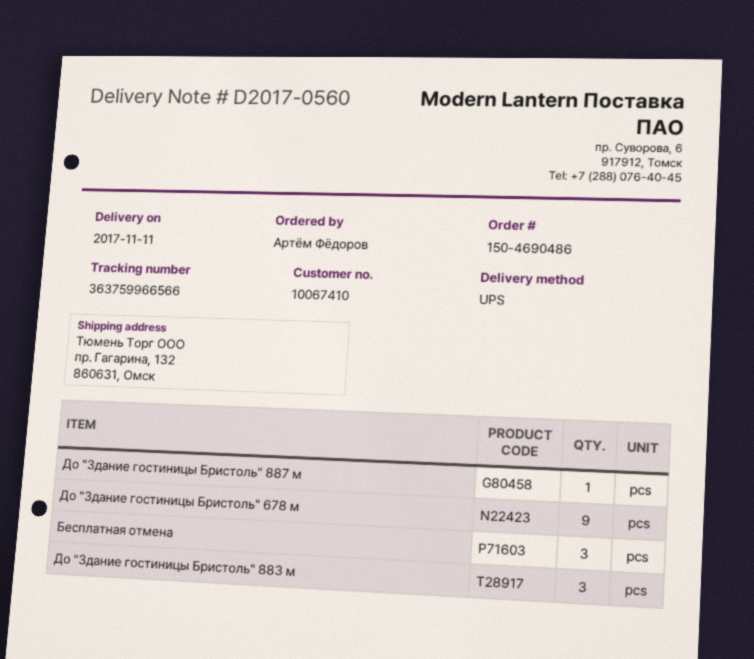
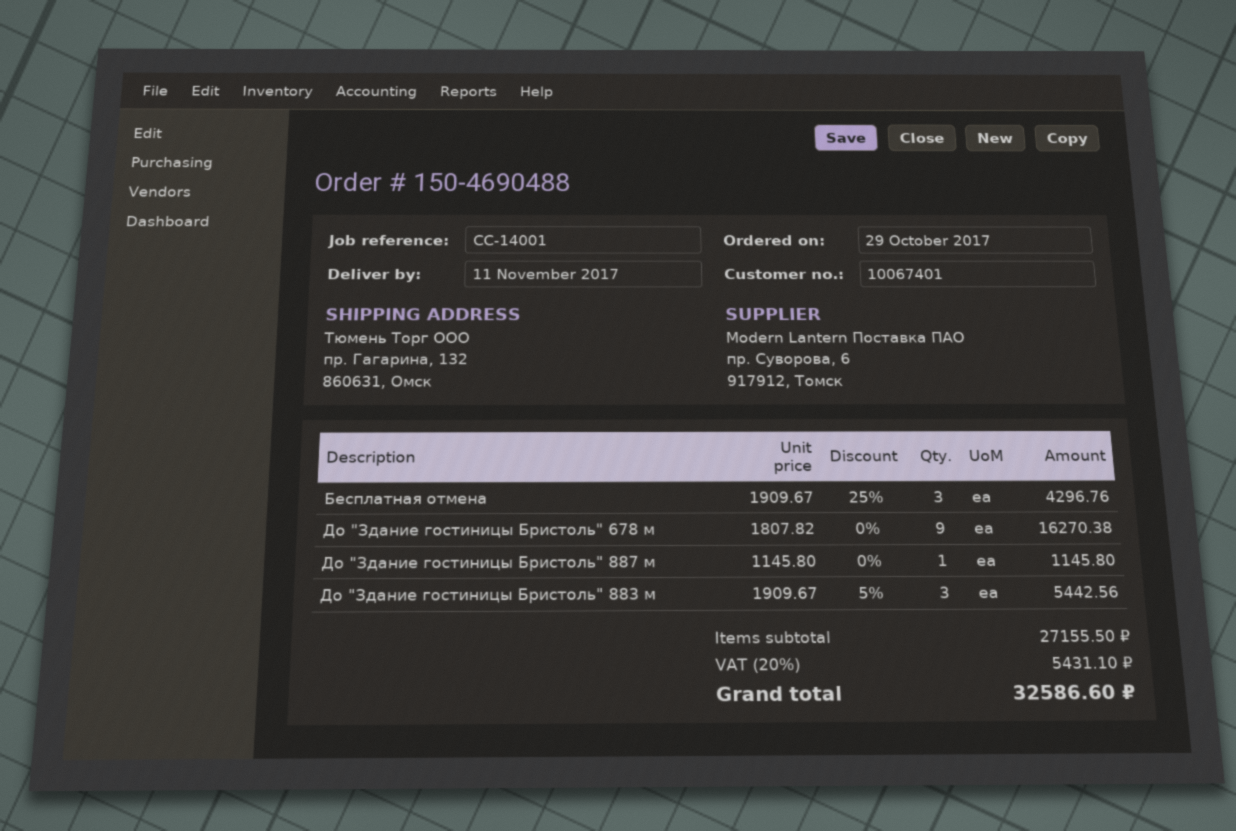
order number: 150-4690486 -> 150-4690488
customer number: 10067410 -> 10067401

